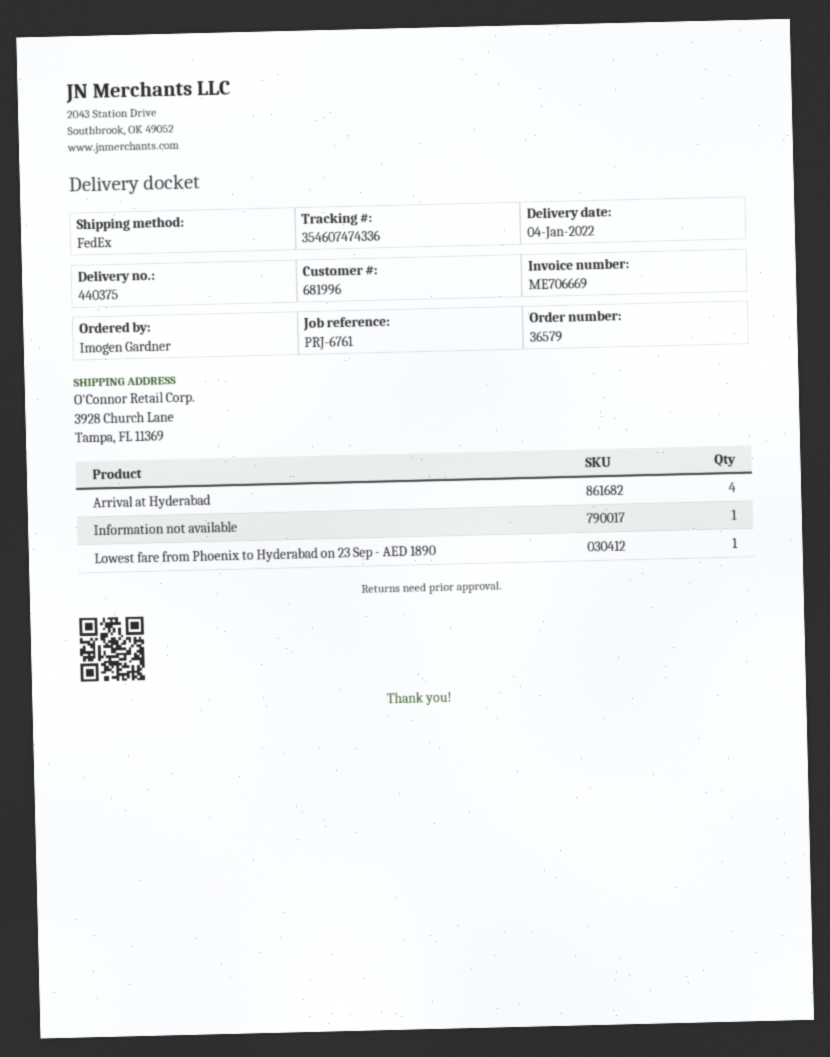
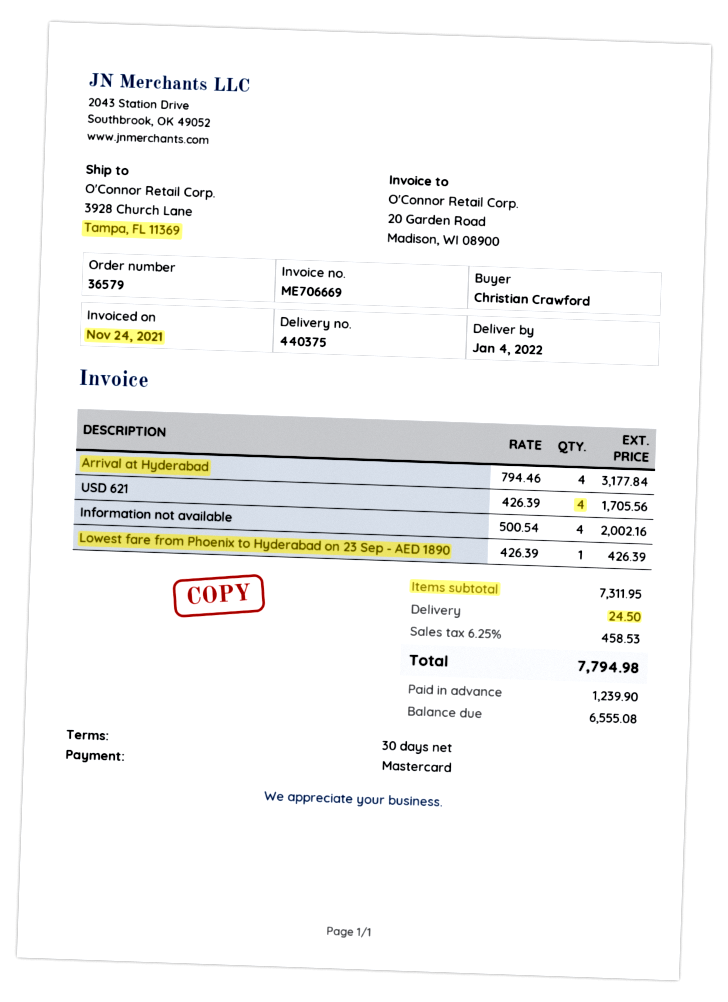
ordered by: Imogen Gardner -> Christian Crawford
Information not available: 1 -> 4
USD 621: none -> 4

